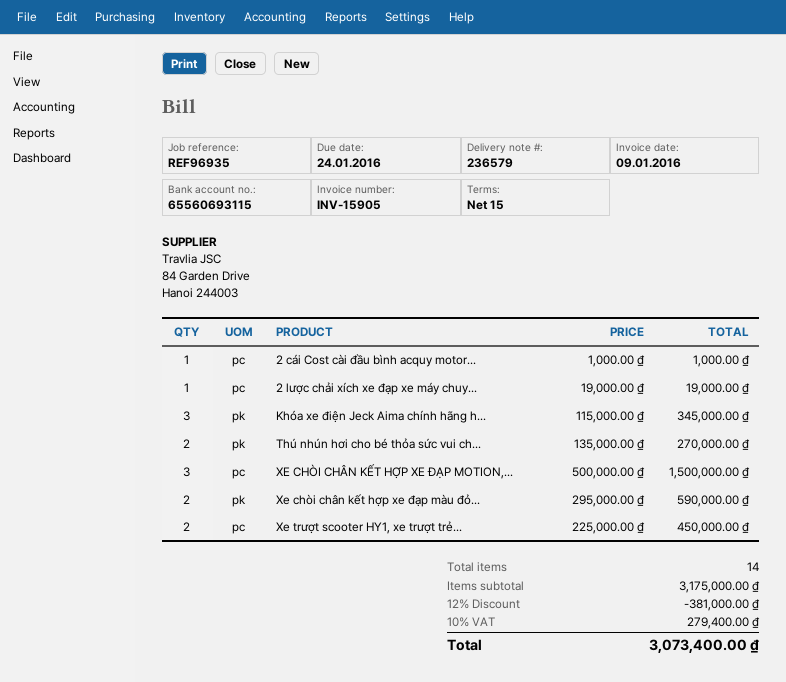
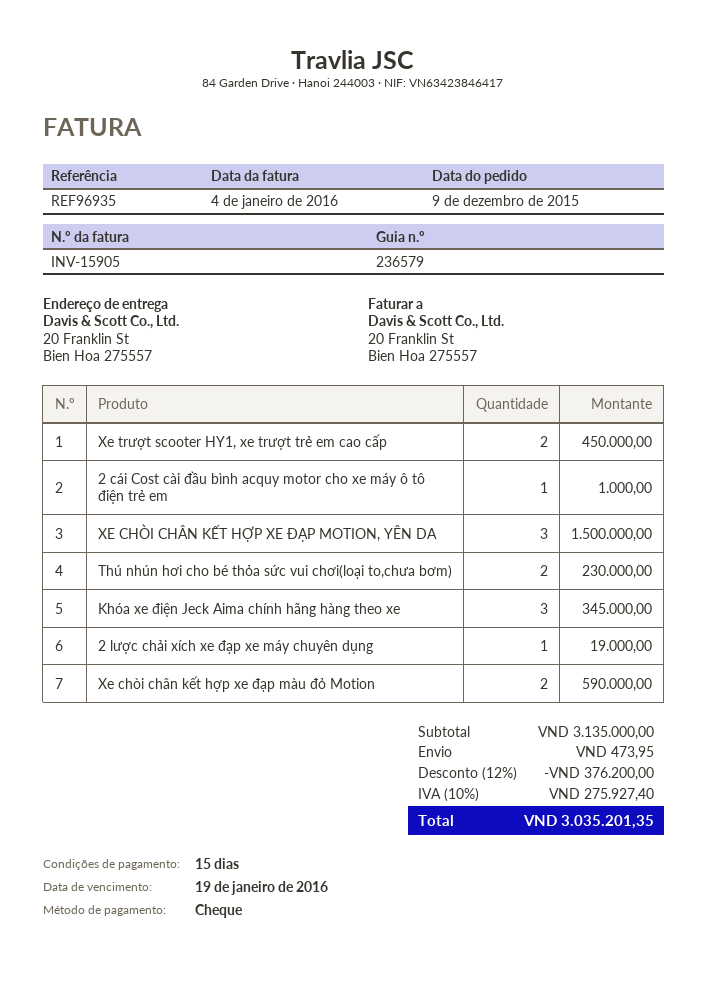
invoice date: 2016-01-09 -> 2016-01-04
due date: 2016-01-24 -> 2016-01-19
Thú nhún hơi cho bé thỏa sức vui ch...: 2 for 270000.00 -> 2 for 230000.00
subtotal: 3175000.00 -> 3135000.00
discount: 12% = 381000.00 -> 12% = 376200.00
shipping: none -> 473.95
tax: 10% = 279400.00 -> 10% = 275927.40
total: 3073400.00 -> 3035201.35

